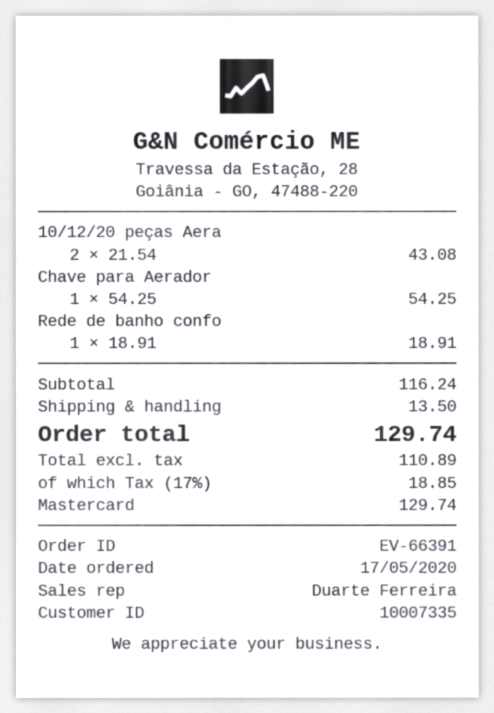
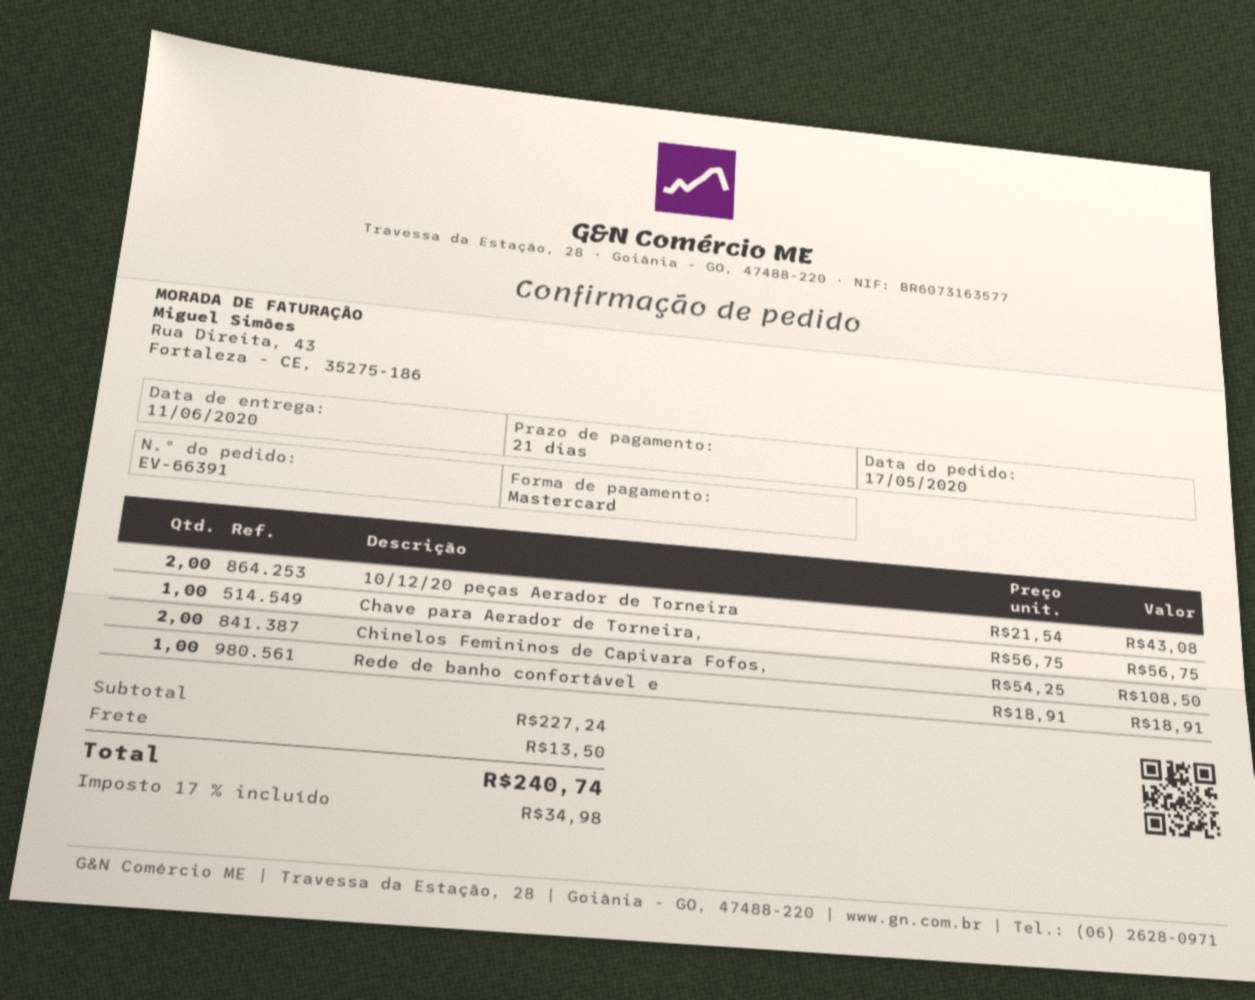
Chave para Aerador: 1 x 54.25 = 54.25 -> 1 x 56.75 = 56.75
Chinelos Femininos de Capivara Fofos,: none -> 2 x 54.25 = 108.50
subtotal: 116.24 -> 227.24
tax: 17% = 18.85 -> 17% = 34.98
total: 129.74 -> 240.74

